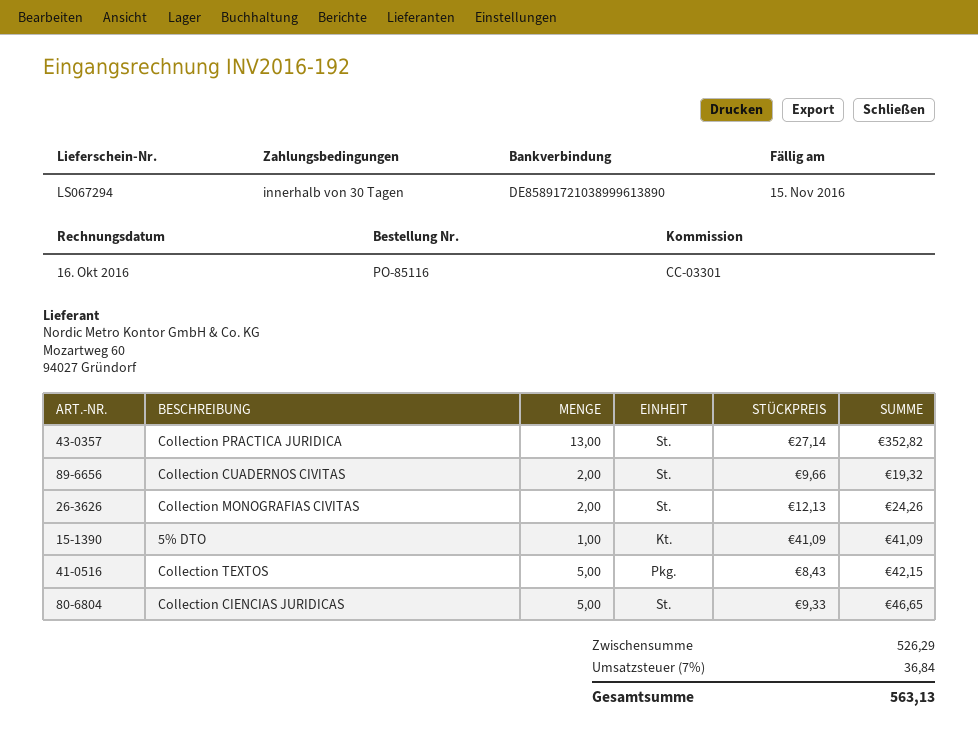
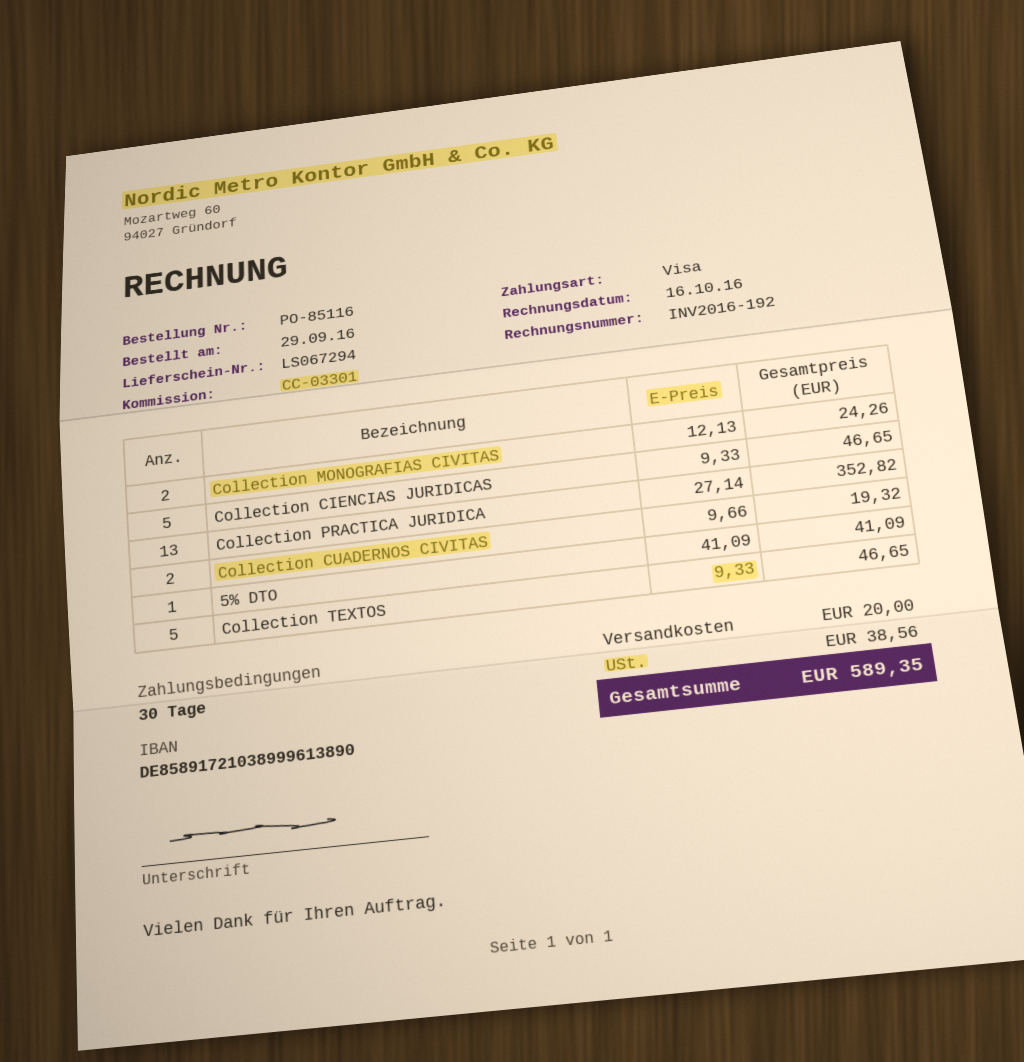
Collection TEXTOS: 5 x 8.43 = 42.15 -> 5 x 9.33 = 46.65
shipping: none -> 20.00
tax: 36.84 -> 38.56
total: 563.13 -> 589.35

